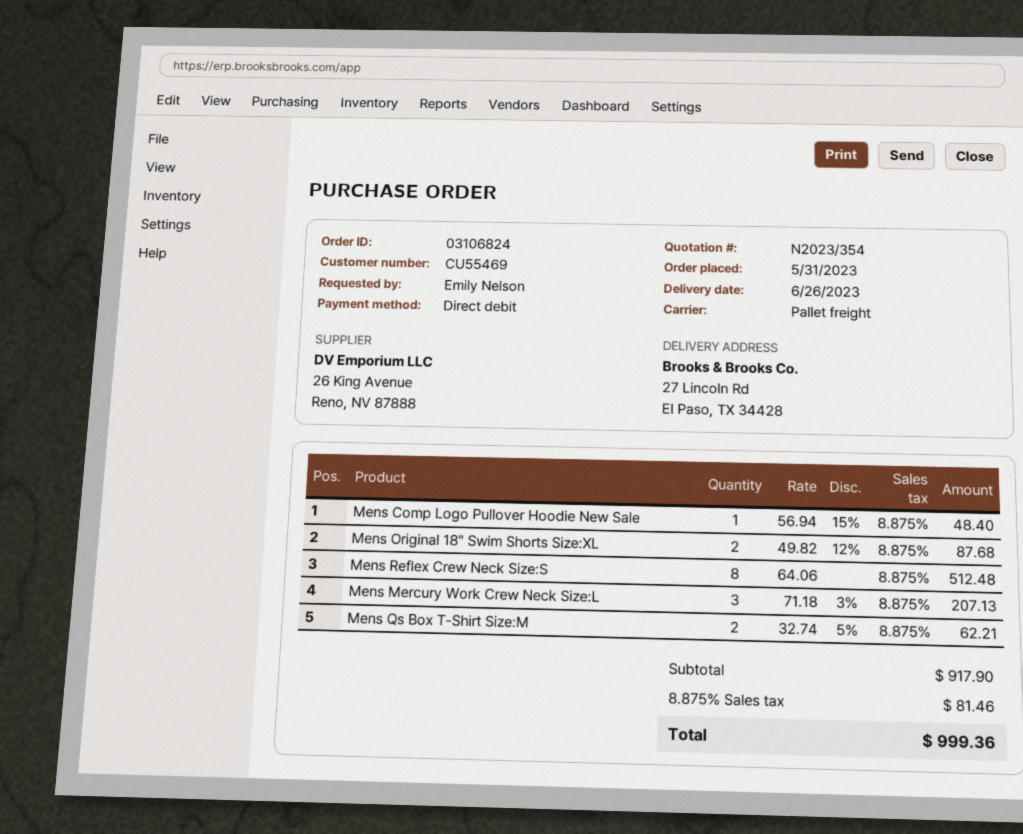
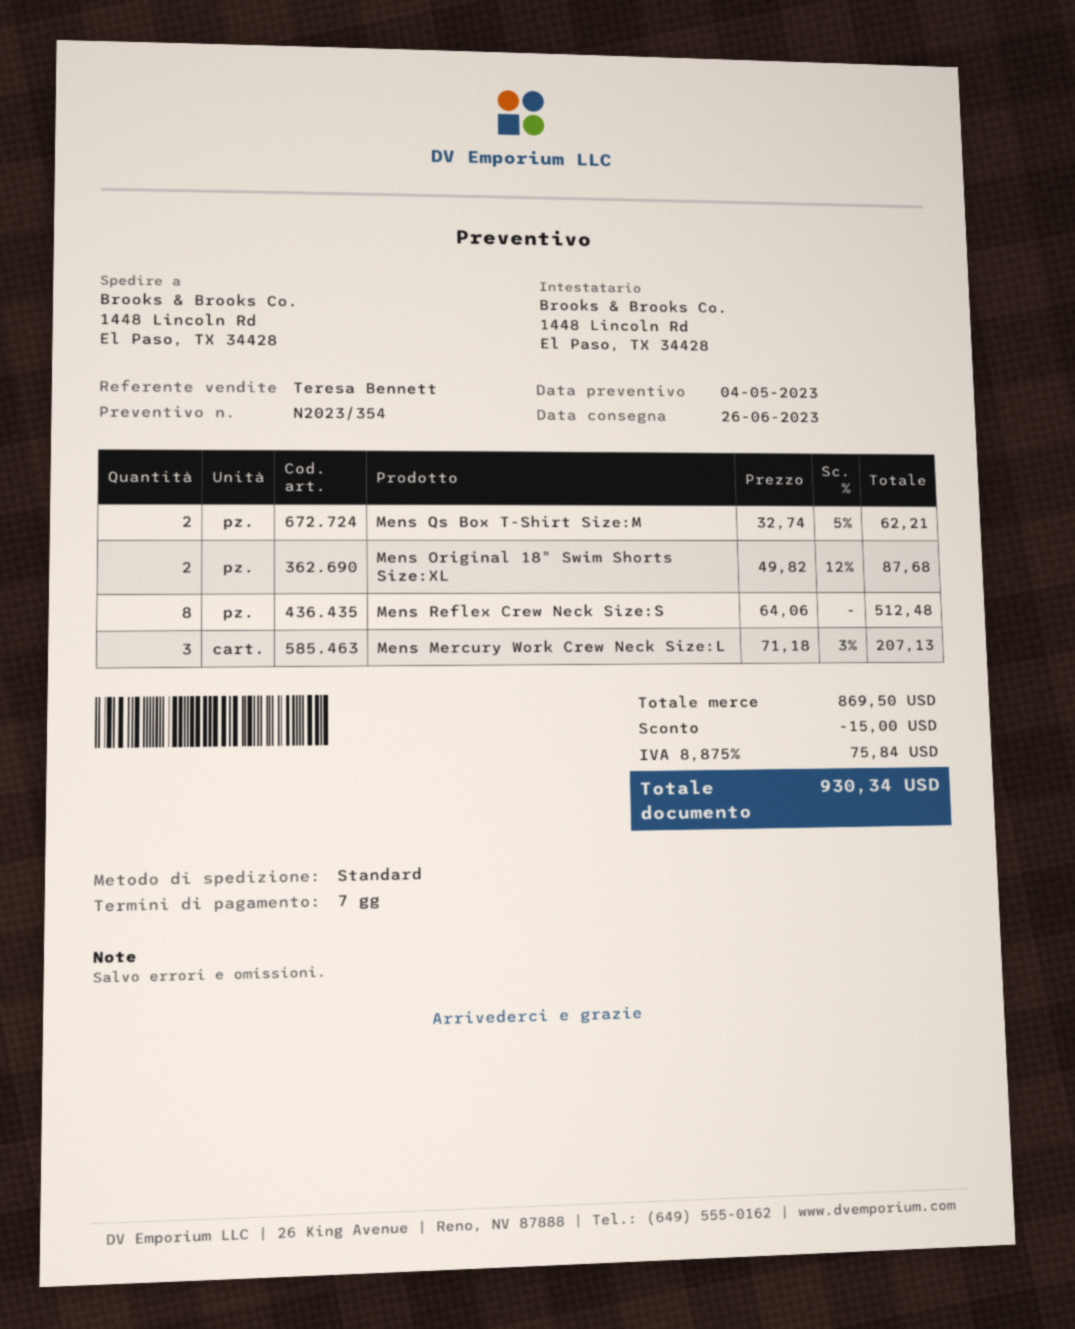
shipping method: pallet freight -> standard
ship to: 27 Lincoln Rd, El Paso, TX 34428 -> 1448 Lincoln Rd, El Paso, TX 34428
Mens Comp Logo Pullover Hoodie New Sale: 1 x 56.94 - 15% = 48.40 -> none
subtotal: 917.90 -> 869.50
discount: none -> 15.00
tax: 8.875% = 81.46 -> 8.875% = 75.84
total: 999.36 -> 930.34

